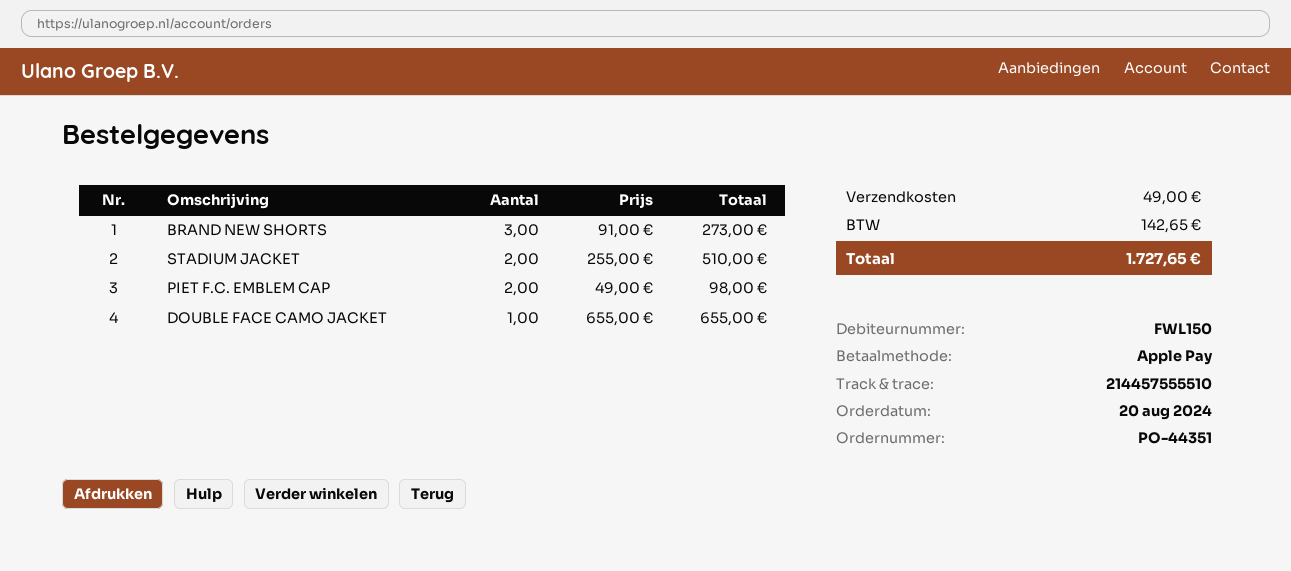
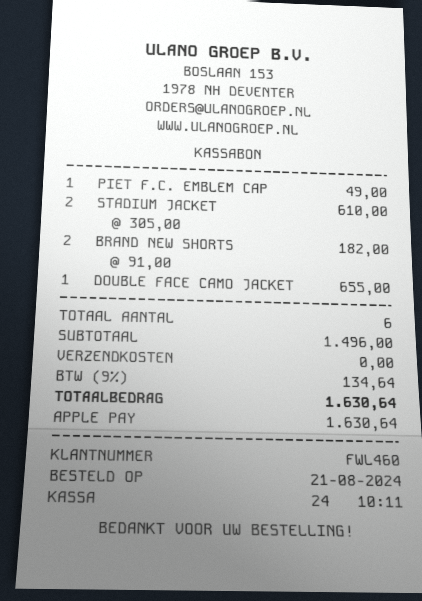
order date: 2024-08-20 -> 2024-08-21
customer number: FWL150 -> FWL460
BRAND NEW SHORTS: 3 x 91.00 = 273.00 -> 2 x 91.00 = 182.00
STADIUM JACKET: 2 x 255.00 = 510.00 -> 2 x 305.00 = 610.00
PIET F.C. EMBLEM CAP: 2 x 49.00 = 98.00 -> 1 x 49.00 = 49.00
shipping: 49.00 -> 0.00
tax: 142.65 -> 134.64
total: 1727.65 -> 1630.64

